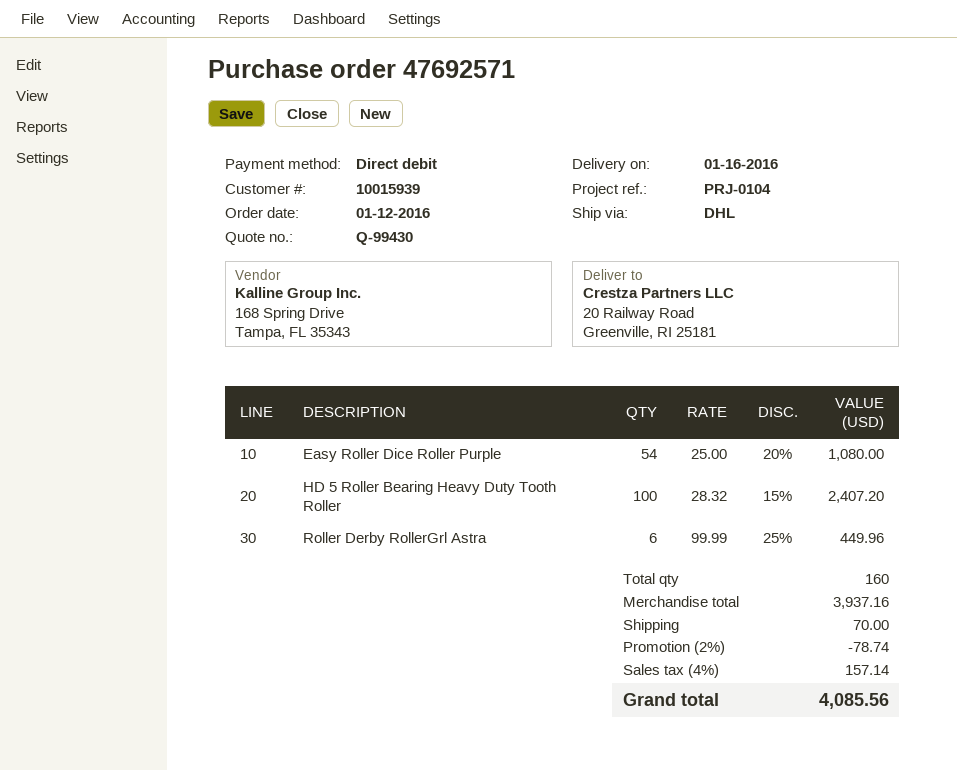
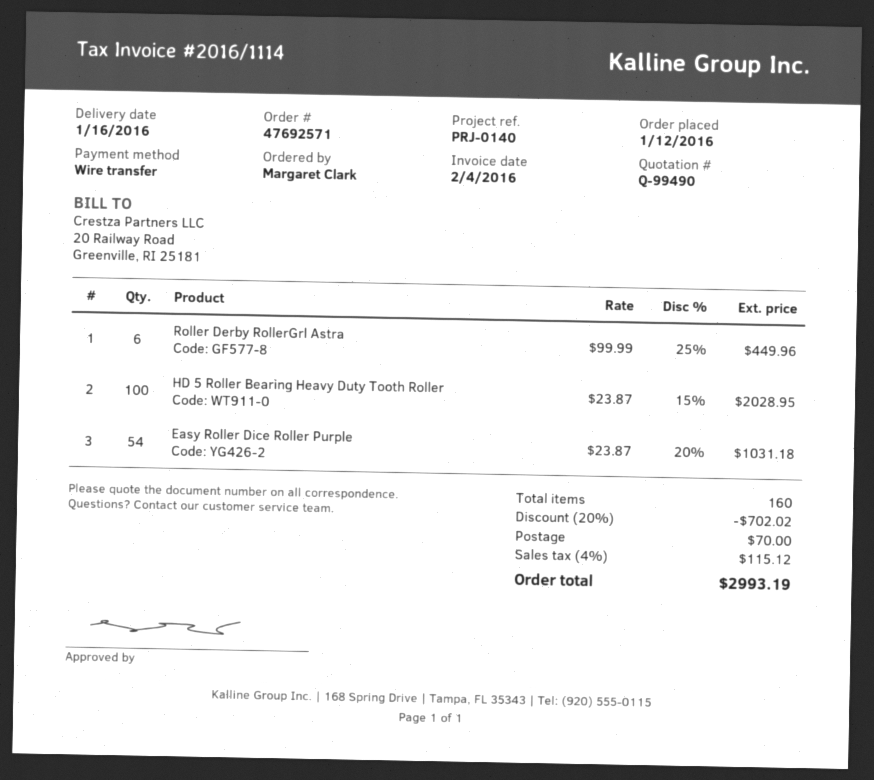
quote number: Q-99430 -> Q-99490
reference: PRJ-0104 -> PRJ-0140
payment method: direct debit -> bank transfer
Easy Roller Dice Roller Purple: 54 x 25.00 - 20% = 1080.00 -> 54 x 23.87 - 20% = 1031.18
HD 5 Roller Bearing Heavy Duty Tooth Roller: 100 x 28.32 - 15% = 2407.20 -> 100 x 23.87 - 15% = 2028.95
discount: 2% = 78.74 -> 20% = 702.02
tax: 4% = 157.14 -> 4% = 115.12
total: 4085.56 -> 2993.19

